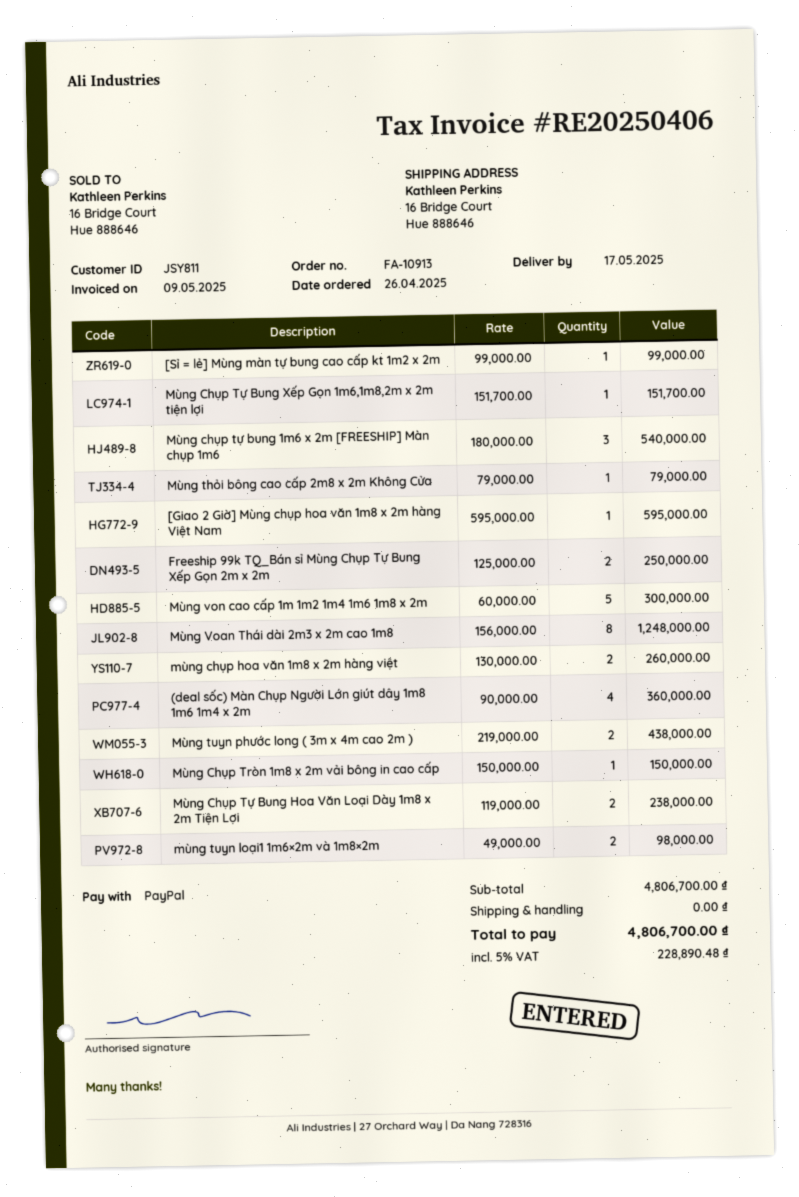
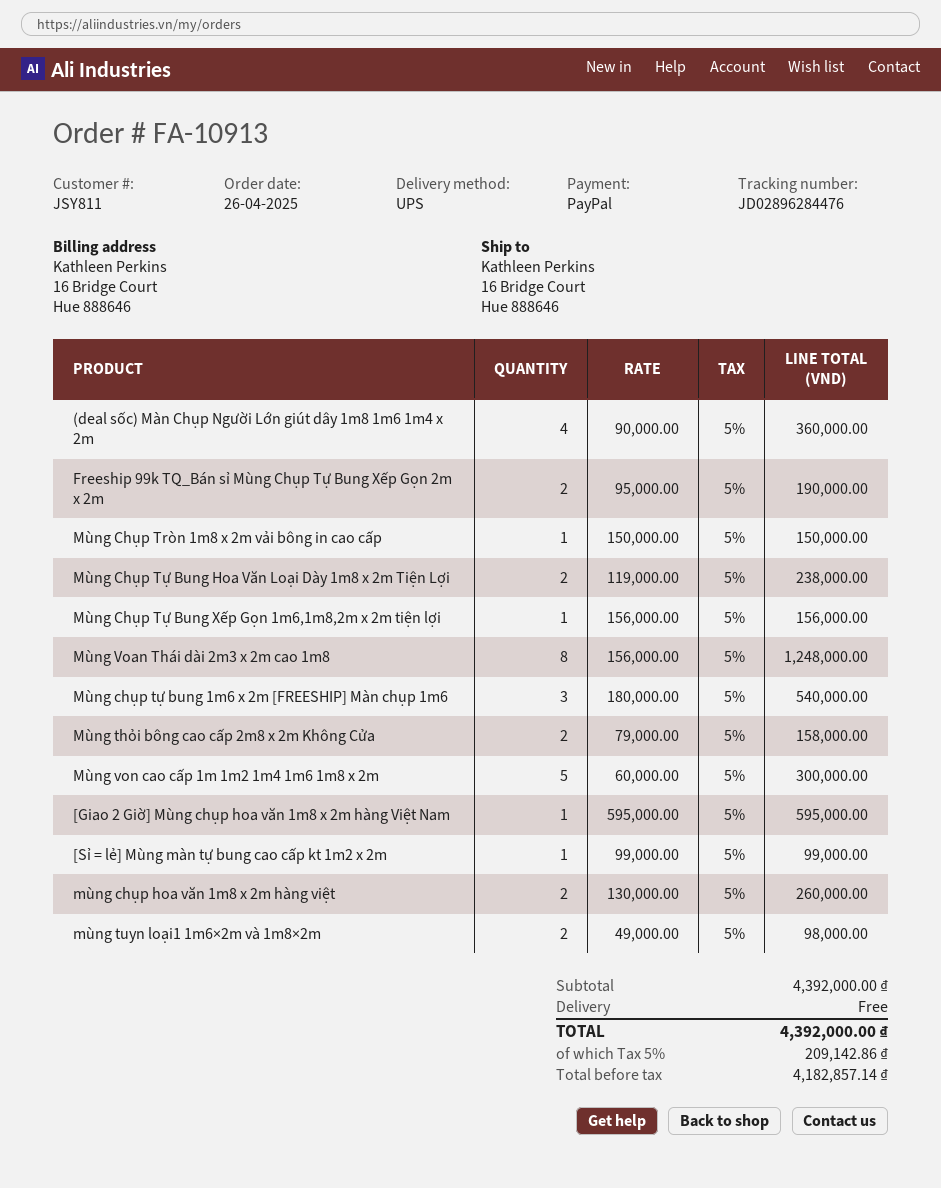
Mùng Chụp Tự Bung Xếp Gọn 1m6,1m8,2m x 2m tiện lợi: 1 x 151700.00 = 151700.00 -> 1 x 156000.00 = 156000.00
Mùng thỏi bông cao cấp 2m8 x 2m Không Cửa: 1 x 79000.00 = 79000.00 -> 2 x 79000.00 = 158000.00
Freeship 99k TQ_Bán sỉ Mùng Chụp Tự Bung Xếp Gọn 2m x 2m: 2 x 125000.00 = 250000.00 -> 2 x 95000.00 = 190000.00
Mùng tuyn phước long ( 3m x 4m cao 2m ): 2 x 219000.00 = 438000.00 -> none
subtotal: 4806700.00 -> 4392000.00
tax: 5% = 228890.48 -> 5% = 209142.86
total: 4806700.00 -> 4392000.00

